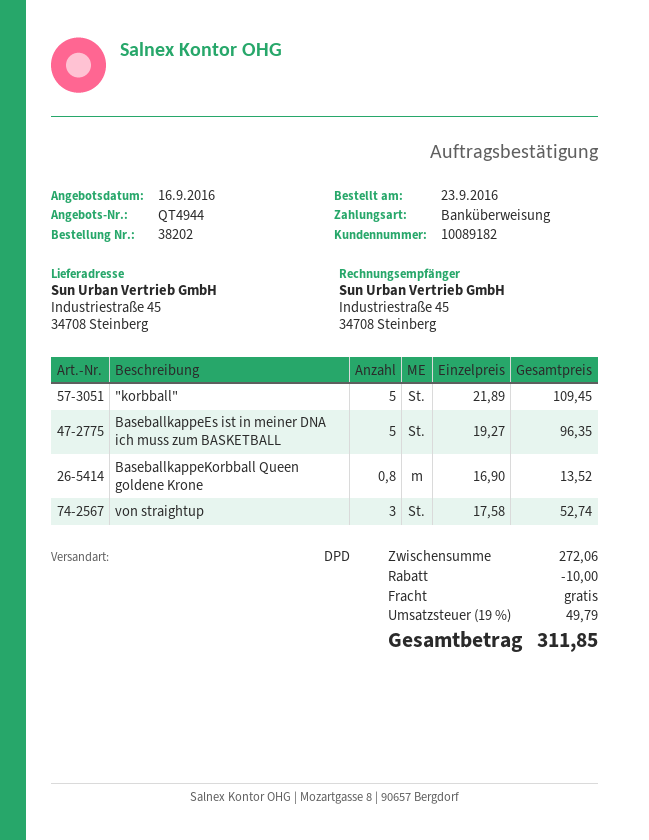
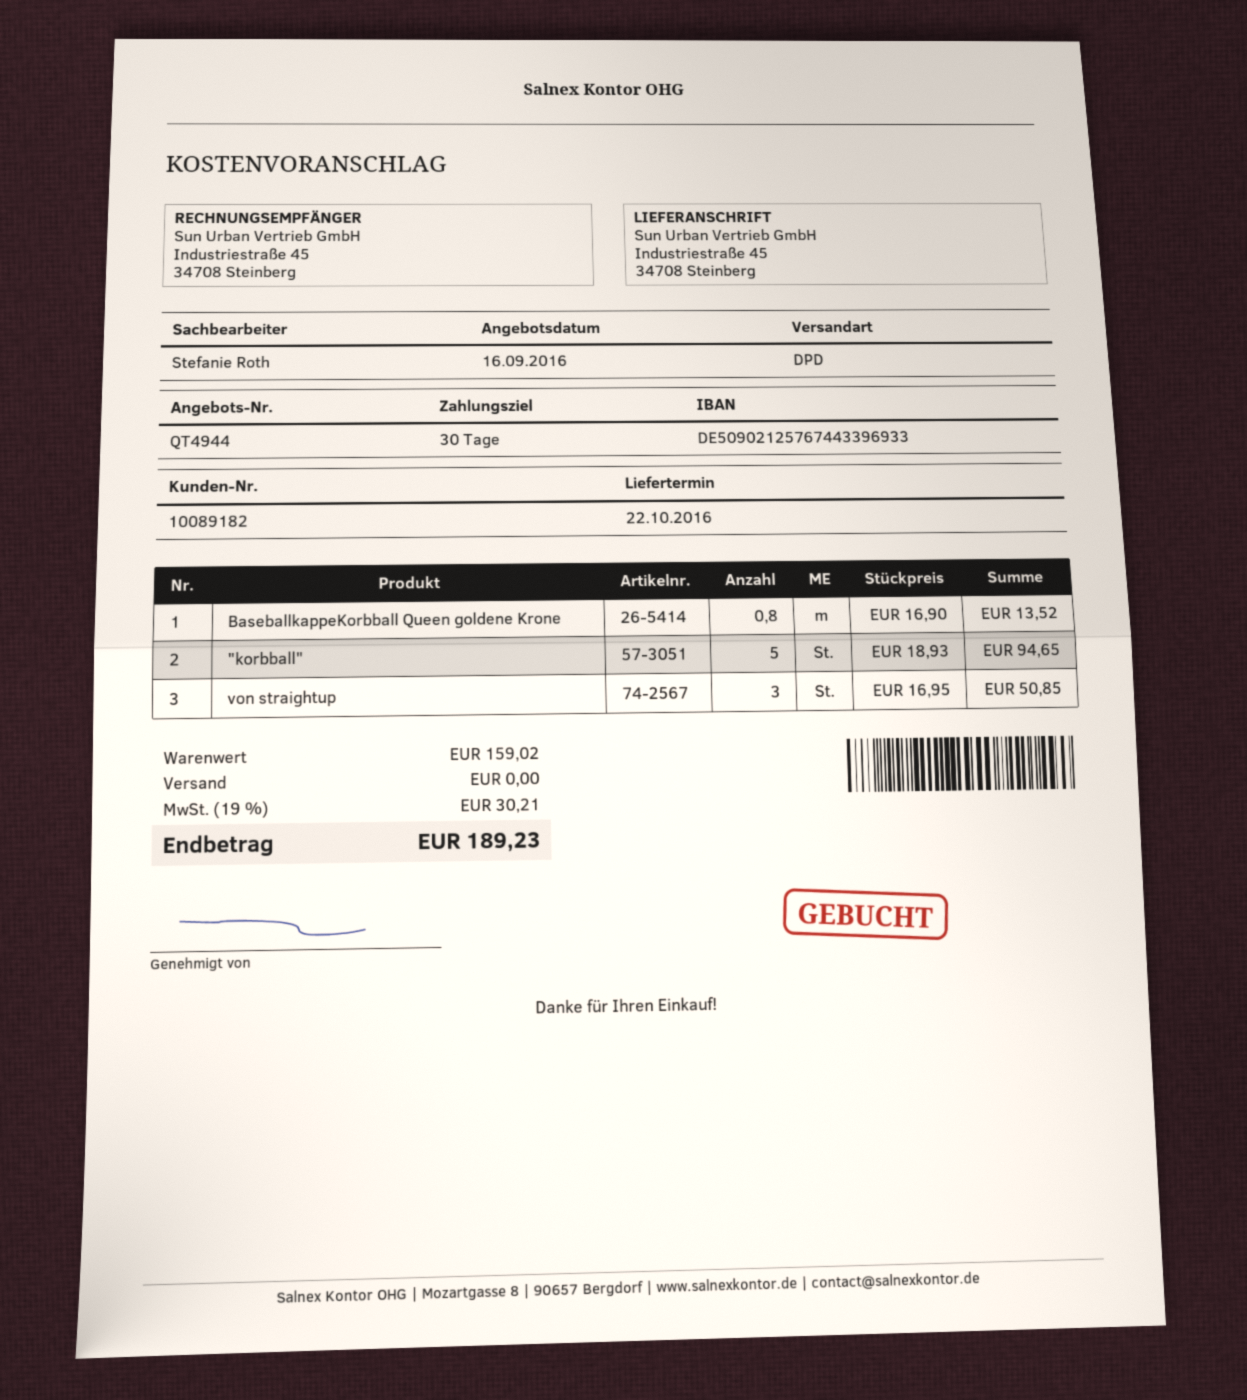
"korbball": 5 x 21.89 = 109.45 -> 5 x 18.93 = 94.65
BaseballkappeEs ist in meiner DNA ich muss zum BASKETBALL: 5 x 19.27 = 96.35 -> none
von straightup: 3 x 17.58 = 52.74 -> 3 x 16.95 = 50.85
subtotal: 272.06 -> 159.02
discount: 10.00 -> none
tax: 19% = 49.79 -> 19% = 30.21
total: 311.85 -> 189.23

